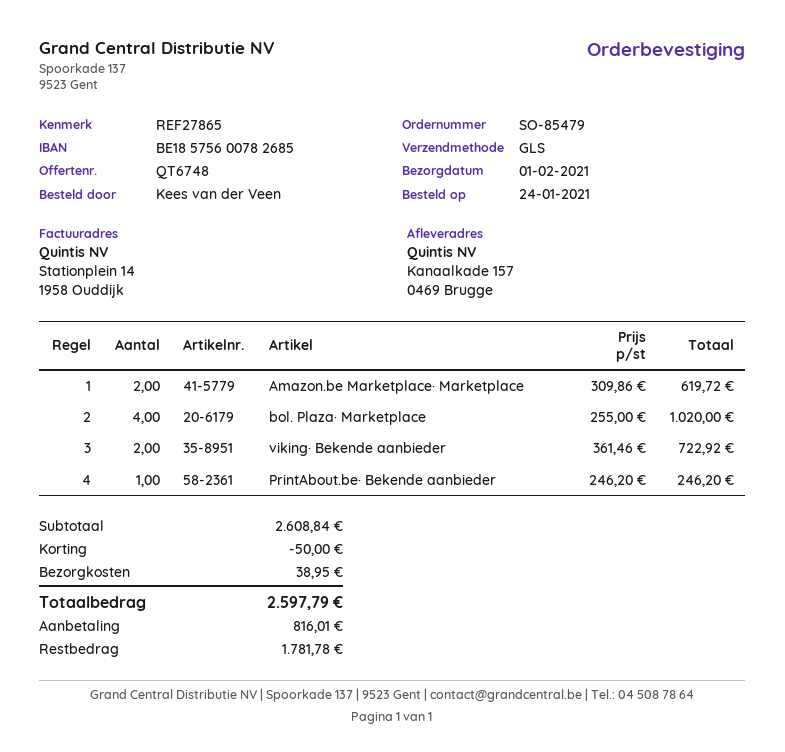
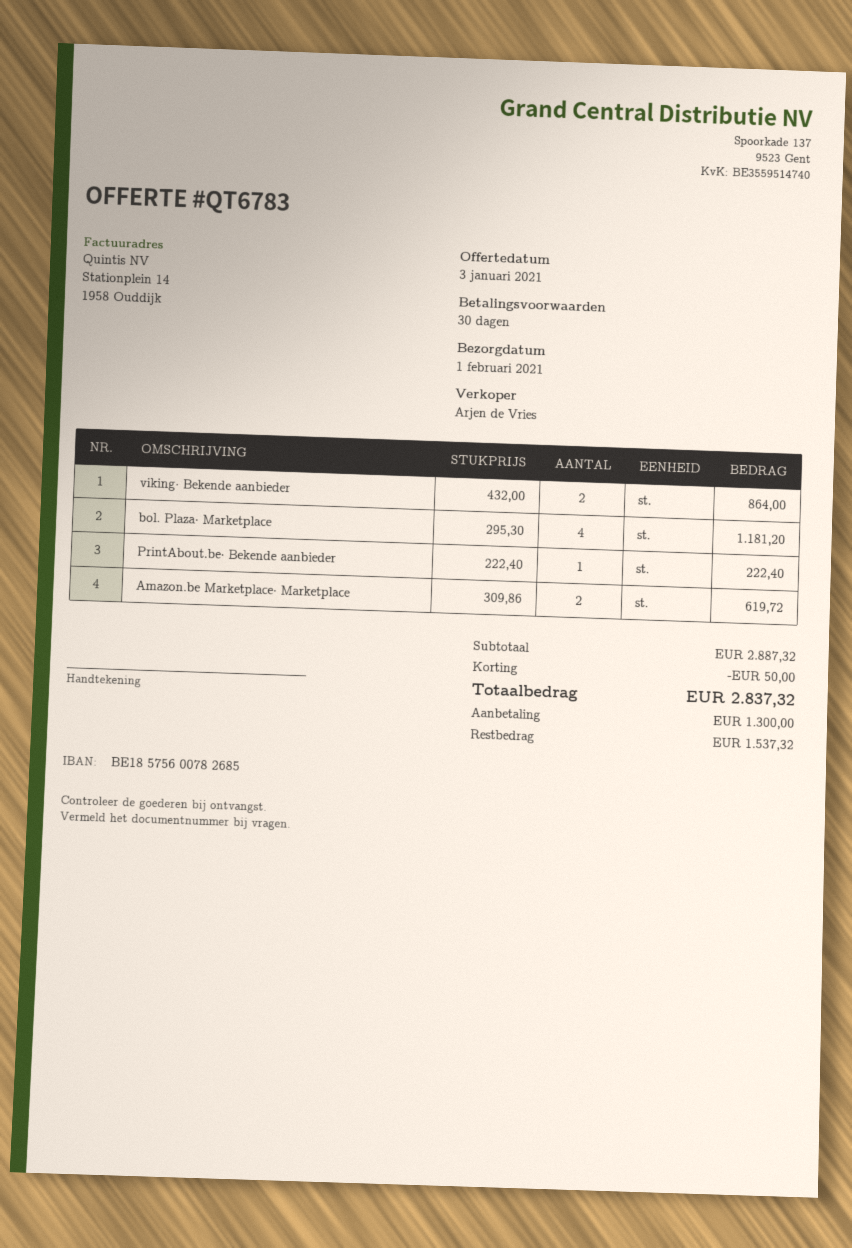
quote number: QT6748 -> QT6783
bol. Plaza· Marketplace: 4 x 255.00 = 1020.00 -> 4 x 295.30 = 1181.20
viking· Bekende aanbieder: 2 x 361.46 = 722.92 -> 2 x 432.00 = 864.00
PrintAbout.be· Bekende aanbieder: 1 x 246.20 = 246.20 -> 1 x 222.40 = 222.40
subtotal: 2608.84 -> 2887.32
shipping: 38.95 -> none
total: 2597.79 -> 2837.32
deposit: 816.01 -> 1300.00
balance: 1781.78 -> 1537.32

